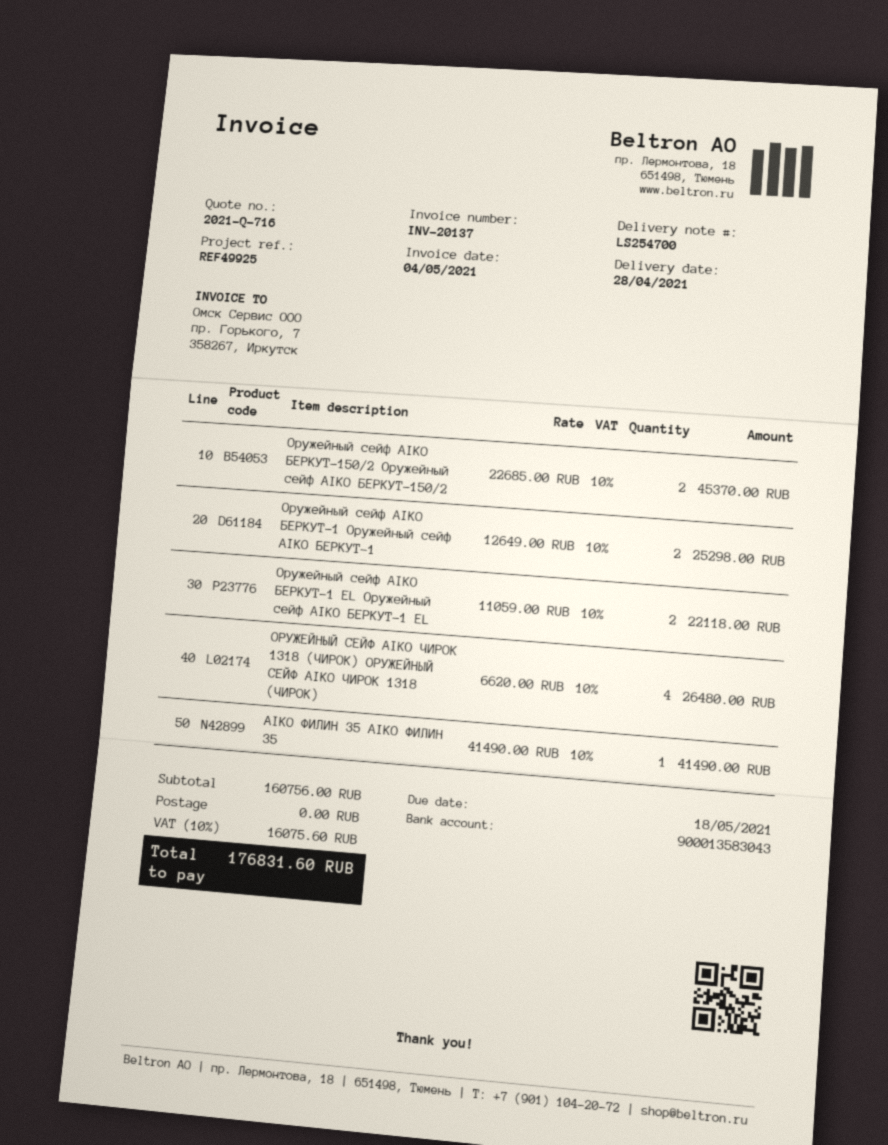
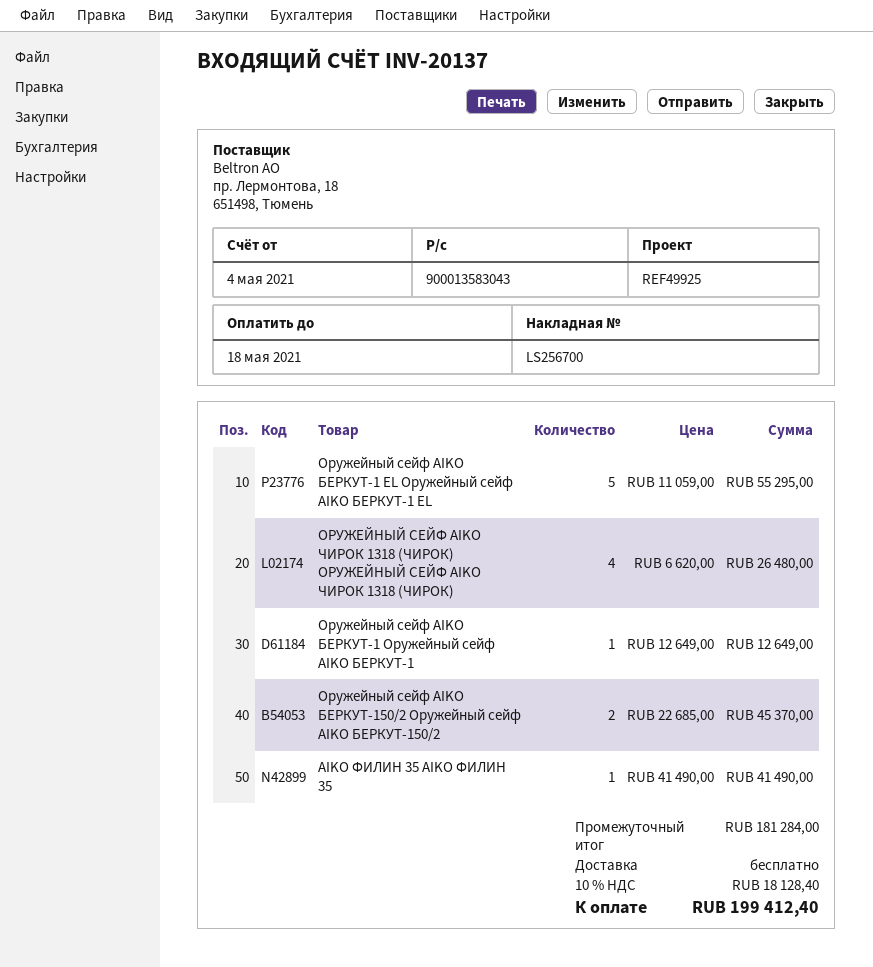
delivery note number: LS254700 -> LS256700
Оружейный сейф AIKO БЕРКУТ-1 Оружейный сейф AIKO БЕРКУТ-1: 2 x 12649.00 = 25298.00 -> 1 x 12649.00 = 12649.00
Оружейный сейф AIKO БЕРКУТ-1 EL Оружейный сейф AIKO БЕРКУТ-1 EL: 2 x 11059.00 = 22118.00 -> 5 x 11059.00 = 55295.00
subtotal: 160756.00 -> 181284.00
tax: 10% = 16075.60 -> 10% = 18128.40
total: 176831.60 -> 199412.40

